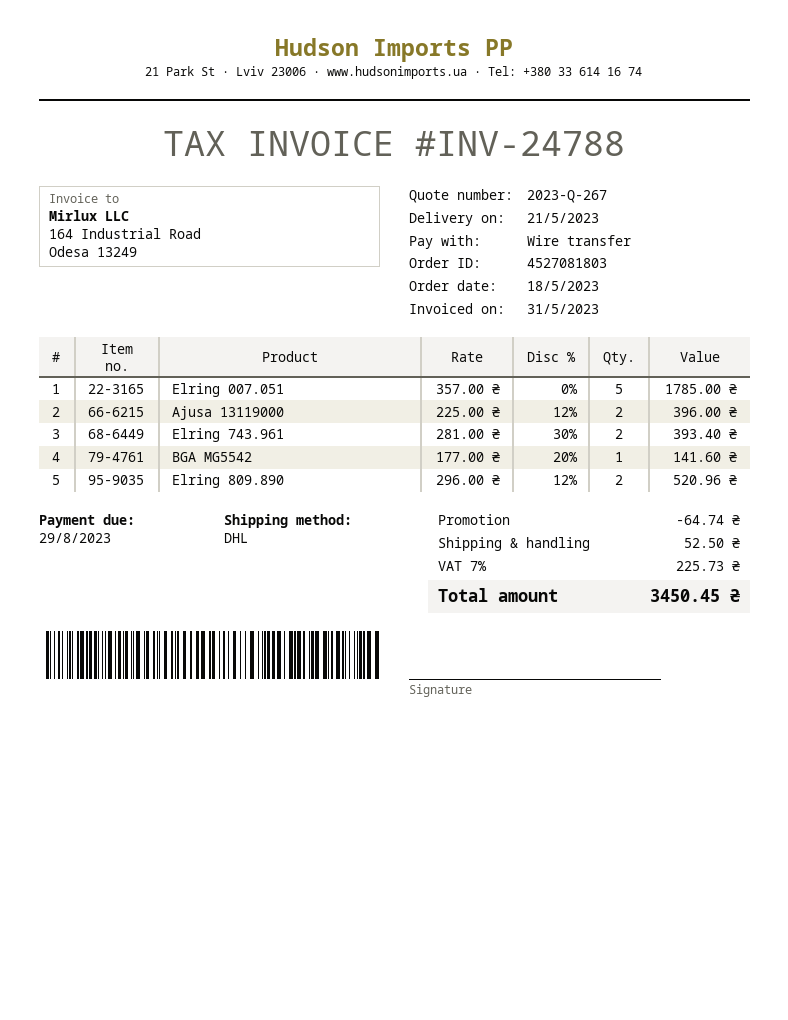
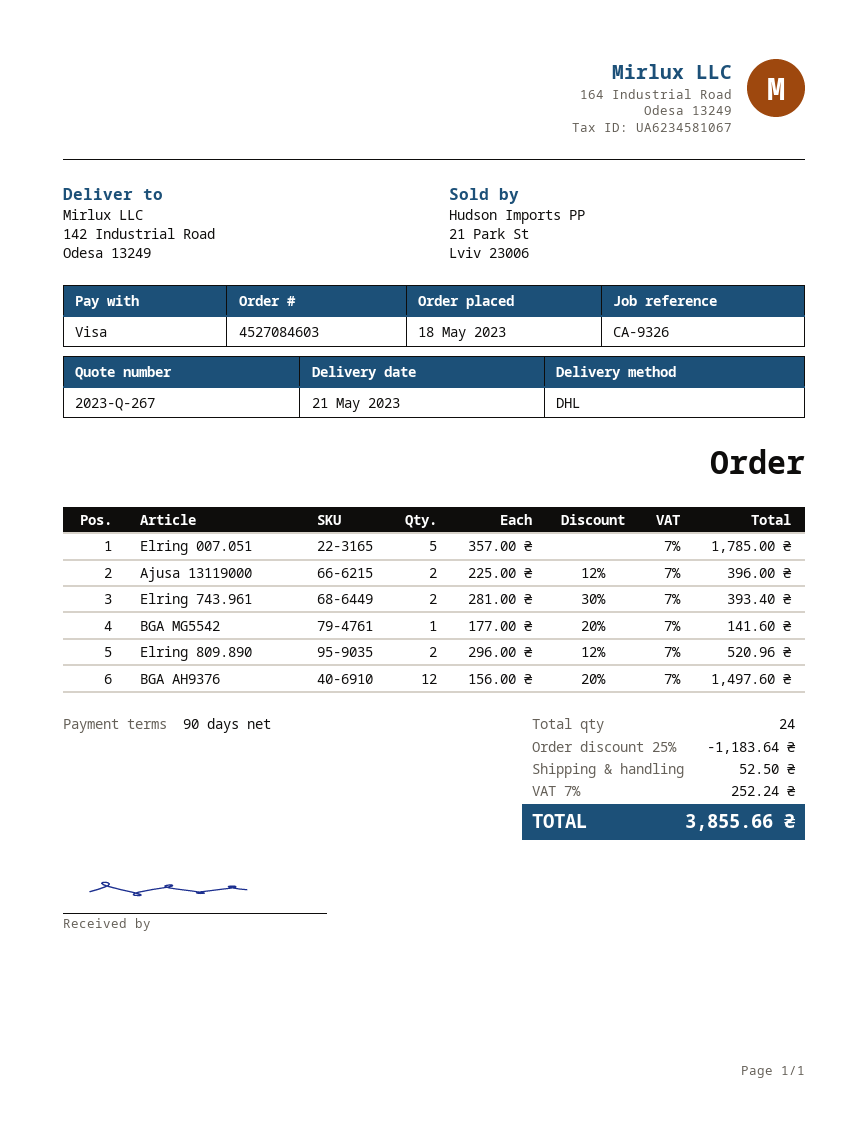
order number: 4527081803 -> 4527084603
payment method: bank transfer -> Visa
BGA AH9376: none -> 12 x 156.00 - 20% = 1497.60
discount: 64.74 -> 1183.64
tax: 7% = 225.73 -> 7% = 252.24
total: 3450.45 -> 3855.66

